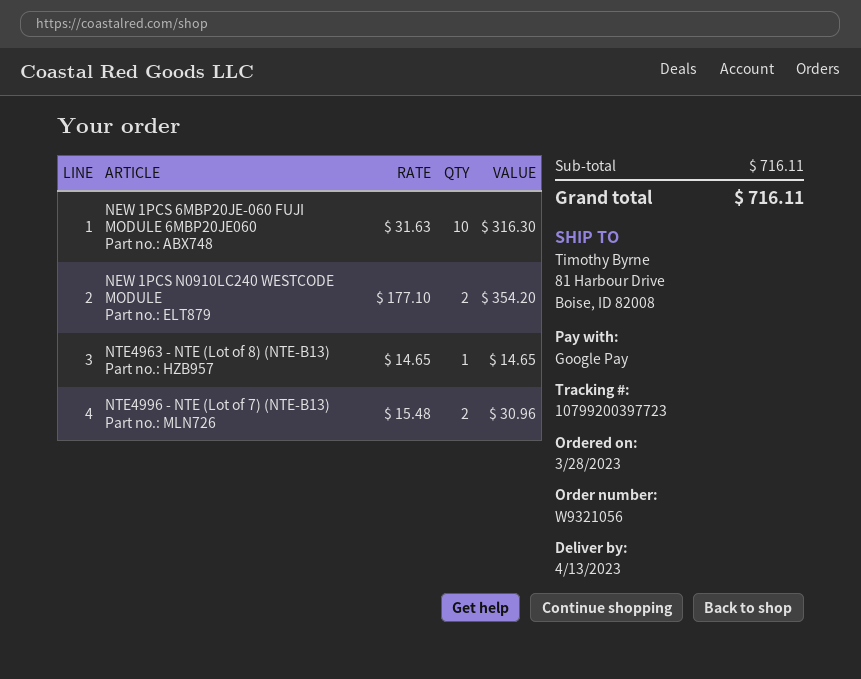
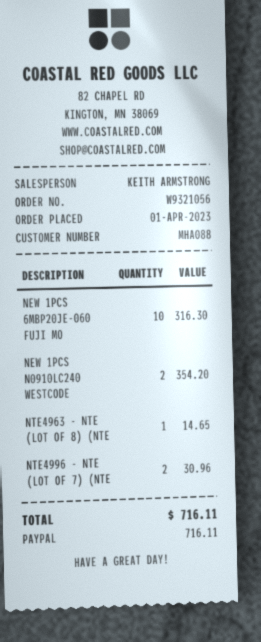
order date: 2023-03-28 -> 2023-04-01
payment method: Google Pay -> PayPal

